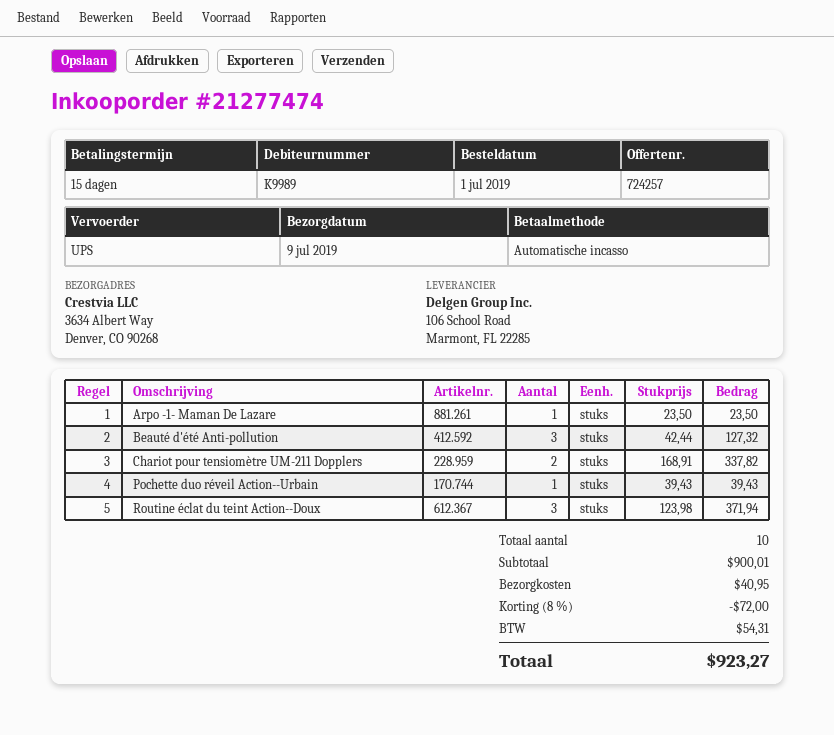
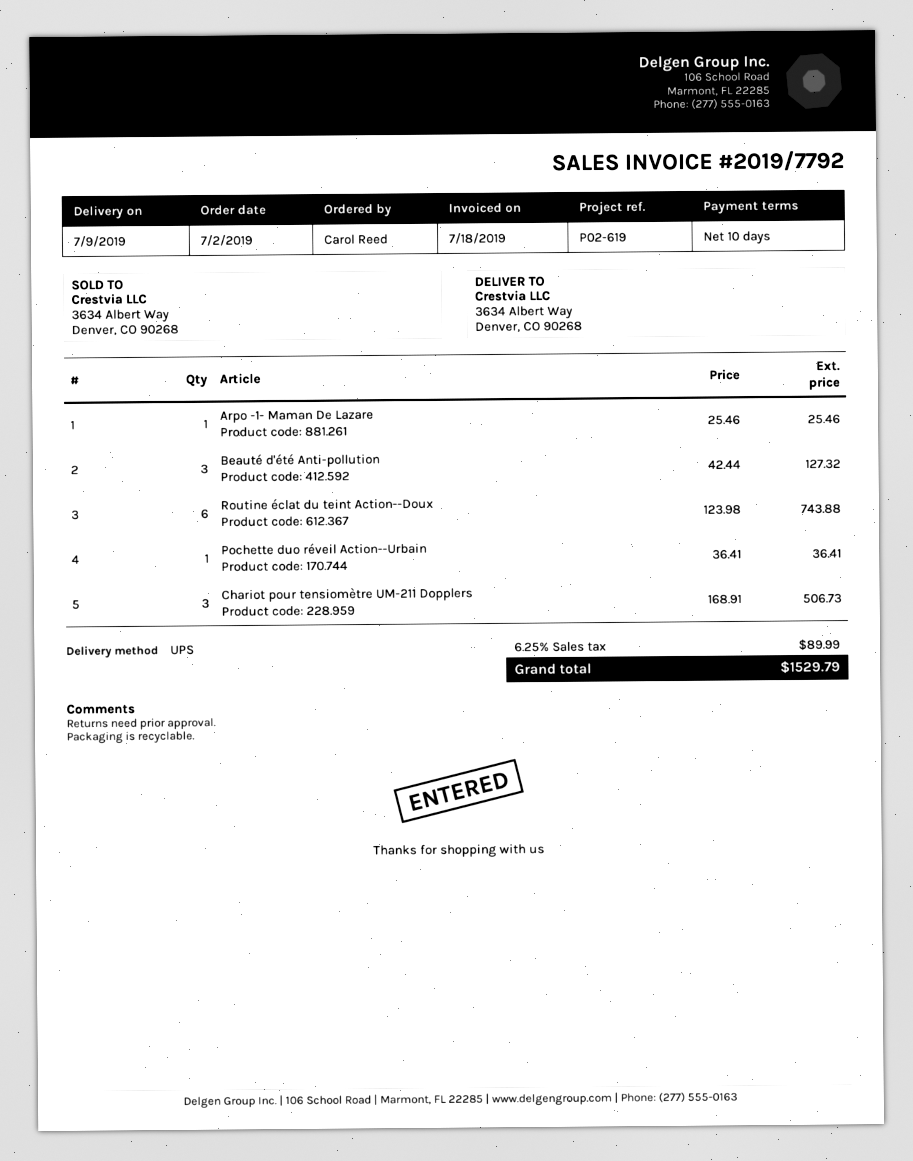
order date: 2019-07-01 -> 2019-07-02
payment terms: 15 days -> 10 days
Arpo -1- Maman De Lazare: 1 x 23.50 = 23.50 -> 1 x 25.46 = 25.46
Chariot pour tensiomètre UM-211 Dopplers: 2 x 168.91 = 337.82 -> 3 x 168.91 = 506.73
Pochette duo réveil Action--Urbain: 1 x 39.43 = 39.43 -> 1 x 36.41 = 36.41
Routine éclat du teint Action--Doux: 3 x 123.98 = 371.94 -> 6 x 123.98 = 743.88
discount: 8% = 72.00 -> none
shipping: 40.95 -> none
tax: 54.31 -> 89.99
total: 923.27 -> 1529.79

